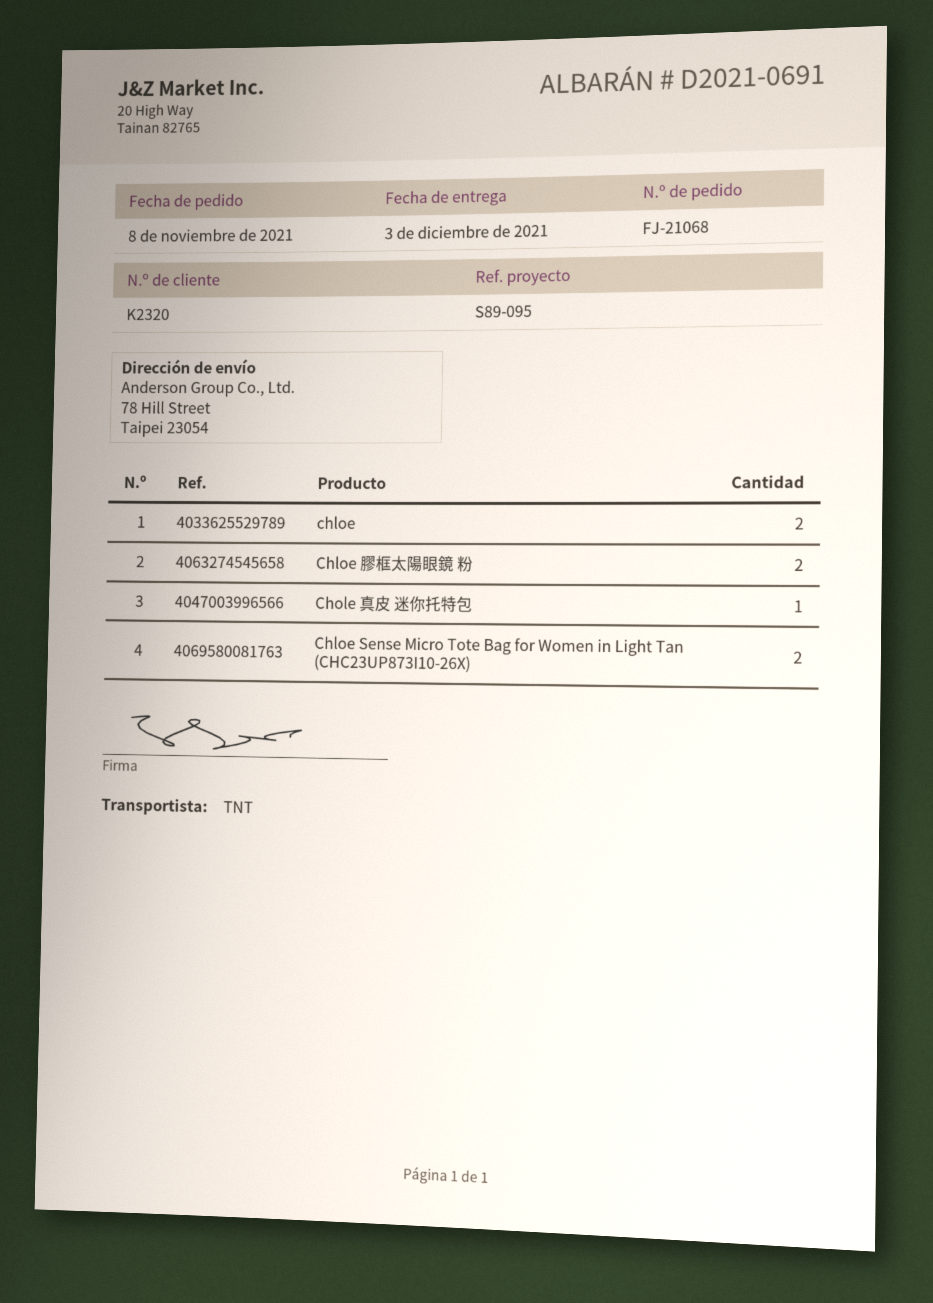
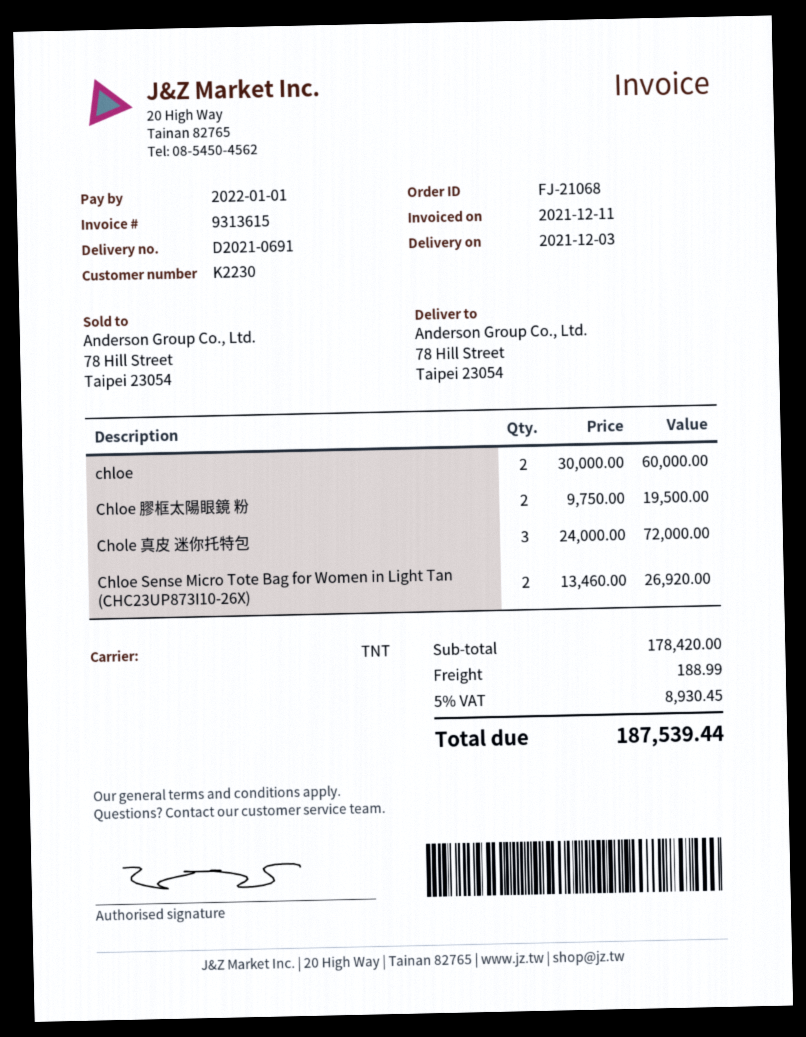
customer number: K2320 -> K2230
Chole 真皮 迷你托特包: 1 -> 3

